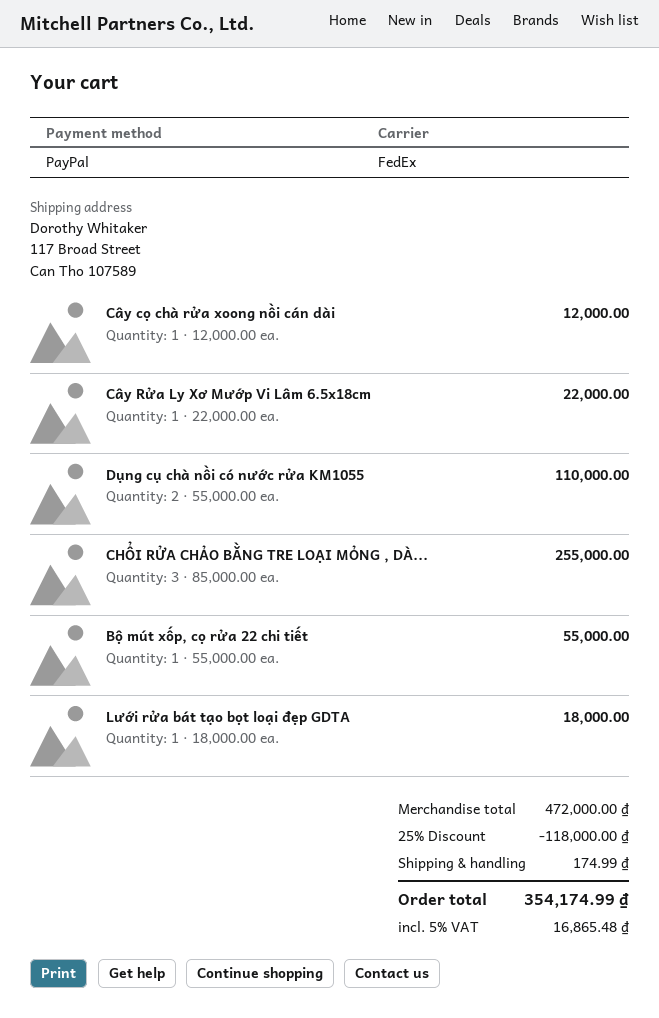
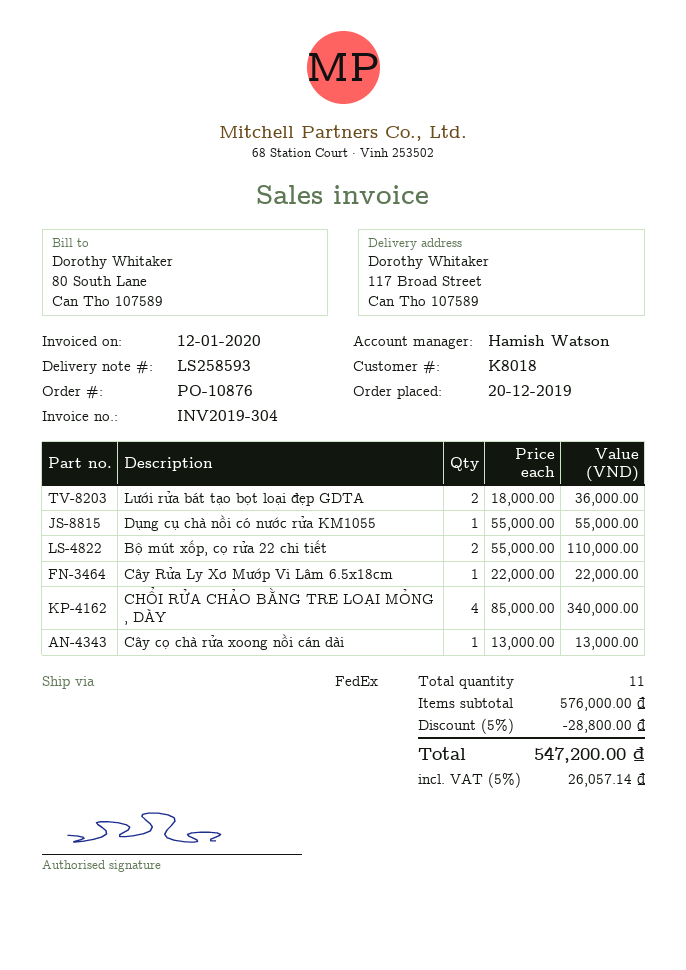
Cây cọ chà rửa xoong nồi cán dài: 1 x 12000.00 = 12000.00 -> 1 x 13000.00 = 13000.00
Dụng cụ chà nồi có nước rửa KM1055: 2 x 55000.00 = 110000.00 -> 1 x 55000.00 = 55000.00
CHỔI RỬA CHẢO BẰNG TRE LOẠI MỎNG , DÀ...: 3 x 85000.00 = 255000.00 -> 4 x 85000.00 = 340000.00
Bộ mút xốp, cọ rửa 22 chi tiết: 1 x 55000.00 = 55000.00 -> 2 x 55000.00 = 110000.00
Lưới rửa bát tạo bọt loại đẹp GDTA: 1 x 18000.00 = 18000.00 -> 2 x 18000.00 = 36000.00
subtotal: 472000.00 -> 576000.00
discount: 25% = 118000.00 -> 5% = 28800.00
shipping: 174.99 -> none
tax: 5% = 16865.48 -> 5% = 26057.14
total: 354174.99 -> 547200.00

